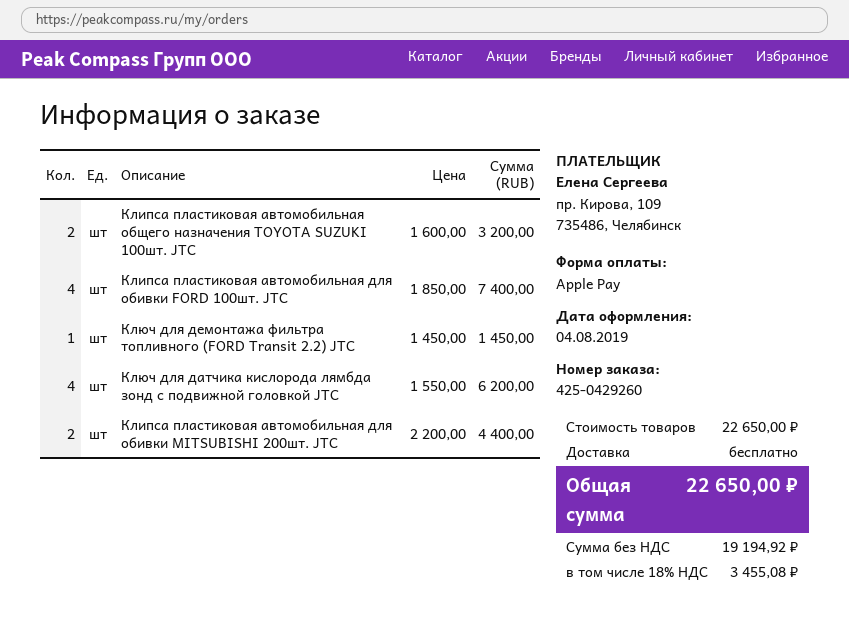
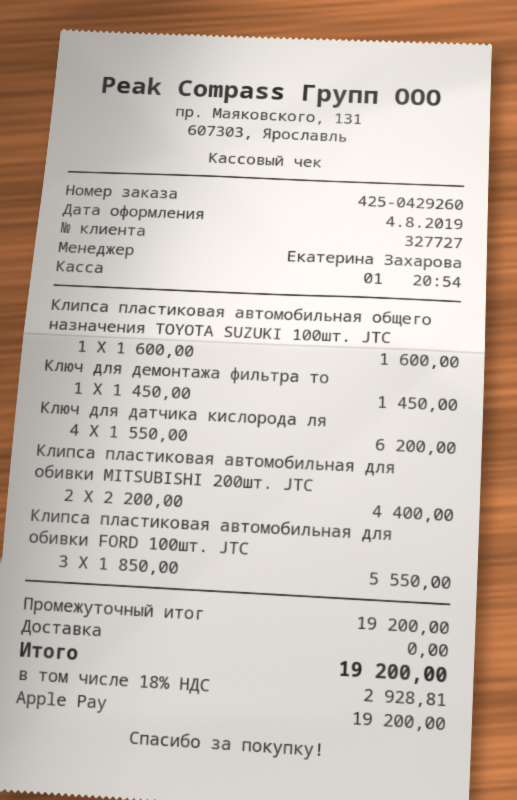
Клипса пластиковая автомобильная общего назначения TOYOTA SUZUKI 100шт. JTC: 2 x 1600.00 = 3200.00 -> 1 x 1600.00 = 1600.00
Клипса пластиковая автомобильная для обивки FORD 100шт. JTC: 4 x 1850.00 = 7400.00 -> 3 x 1850.00 = 5550.00
subtotal: 22650.00 -> 19200.00
tax: 18% = 3455.08 -> 18% = 2928.81
total: 22650.00 -> 19200.00

